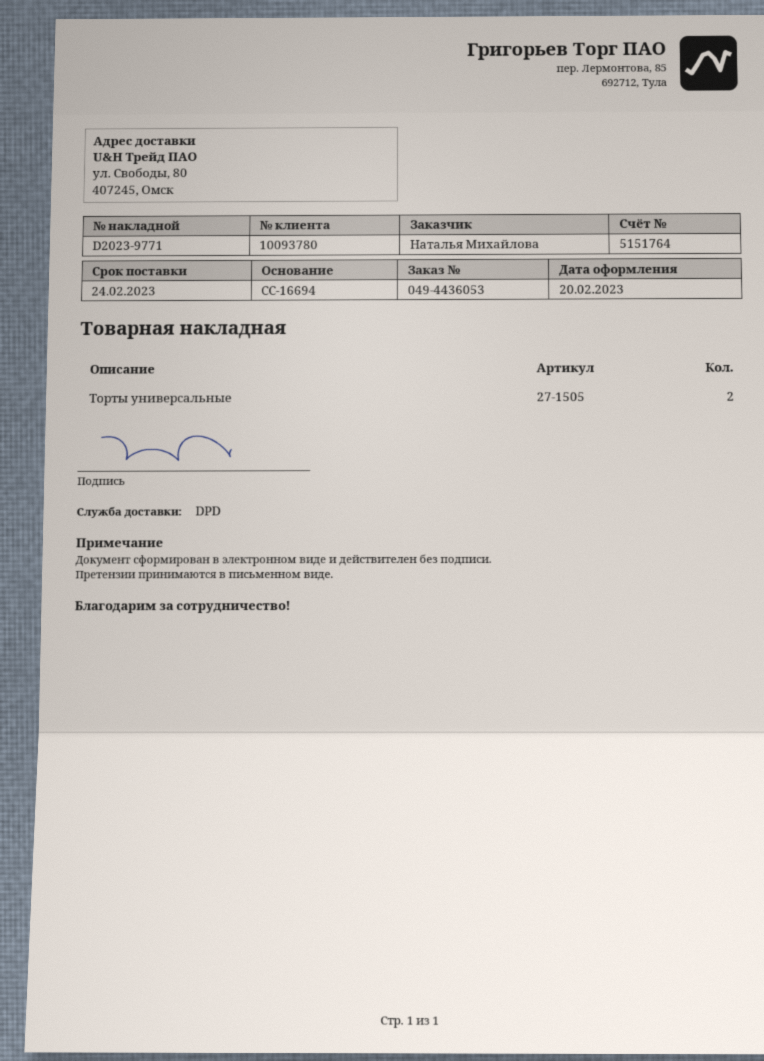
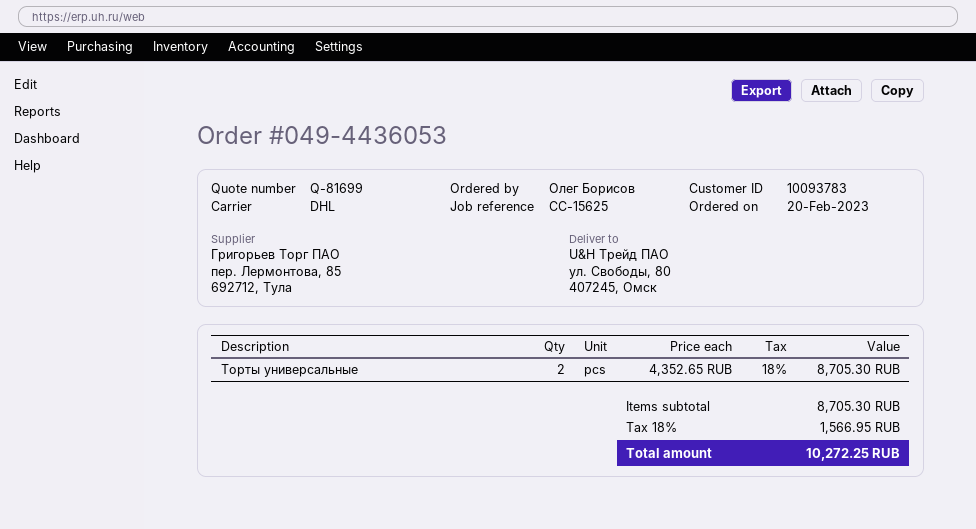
customer number: 10093780 -> 10093783
reference: CC-16694 -> CC-15625
ordered by: Наталья Михайлова -> Олег Борисов
shipping method: DPD -> DHL

